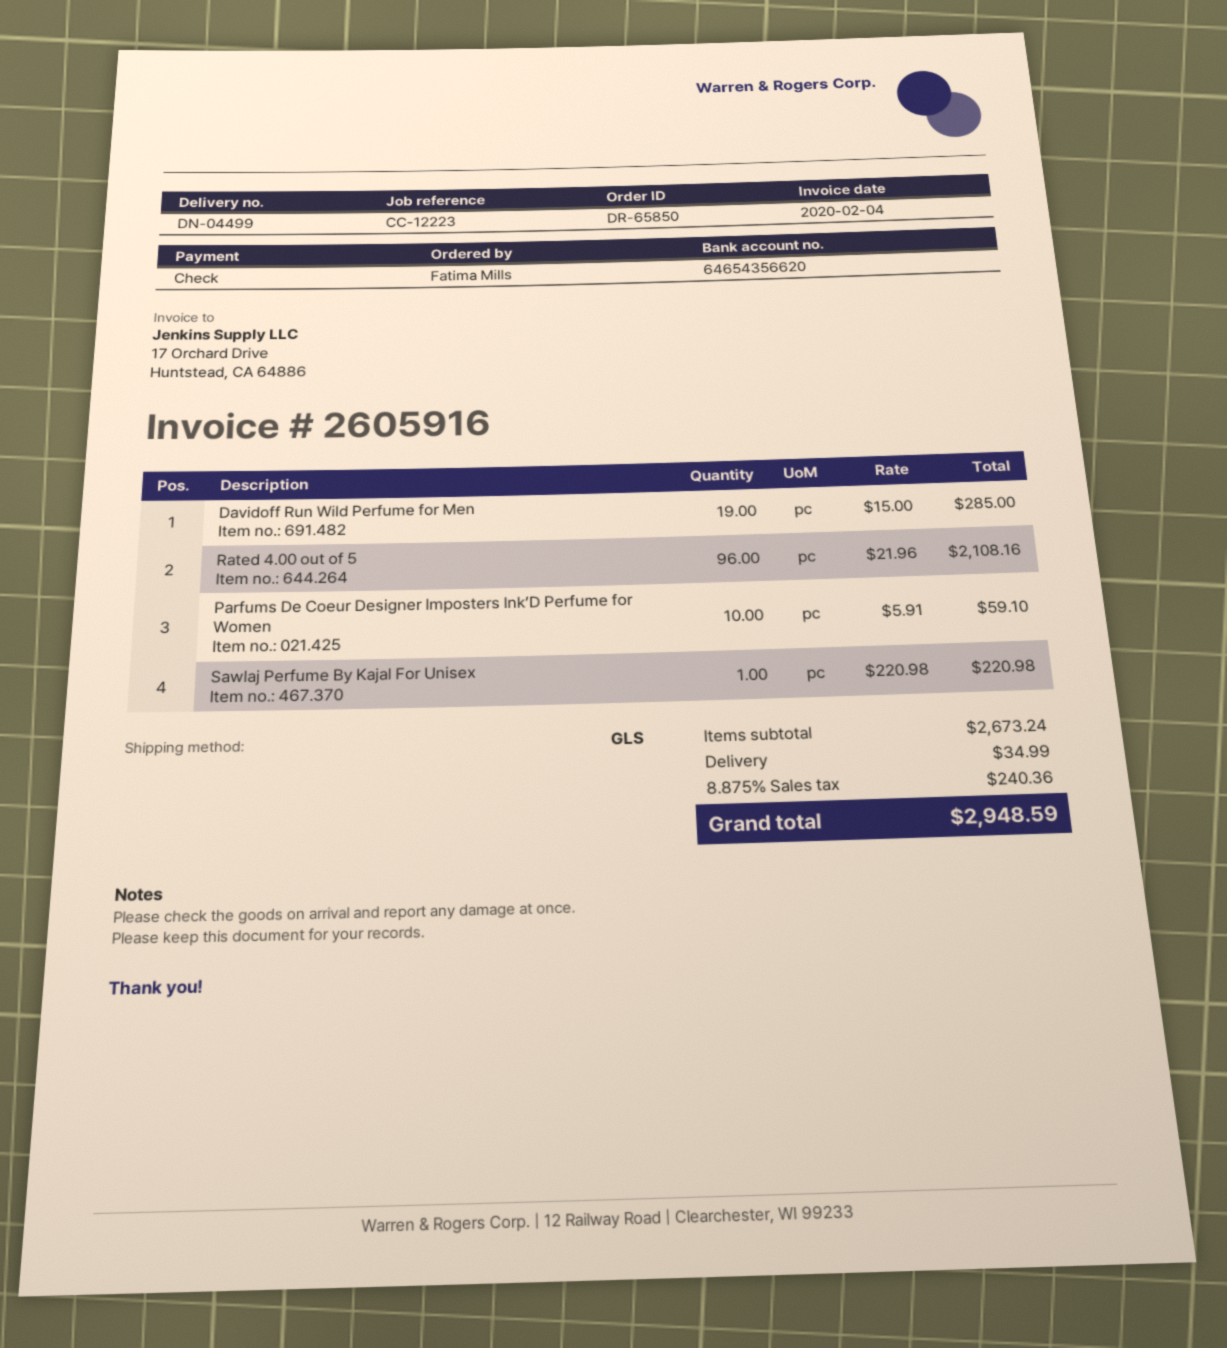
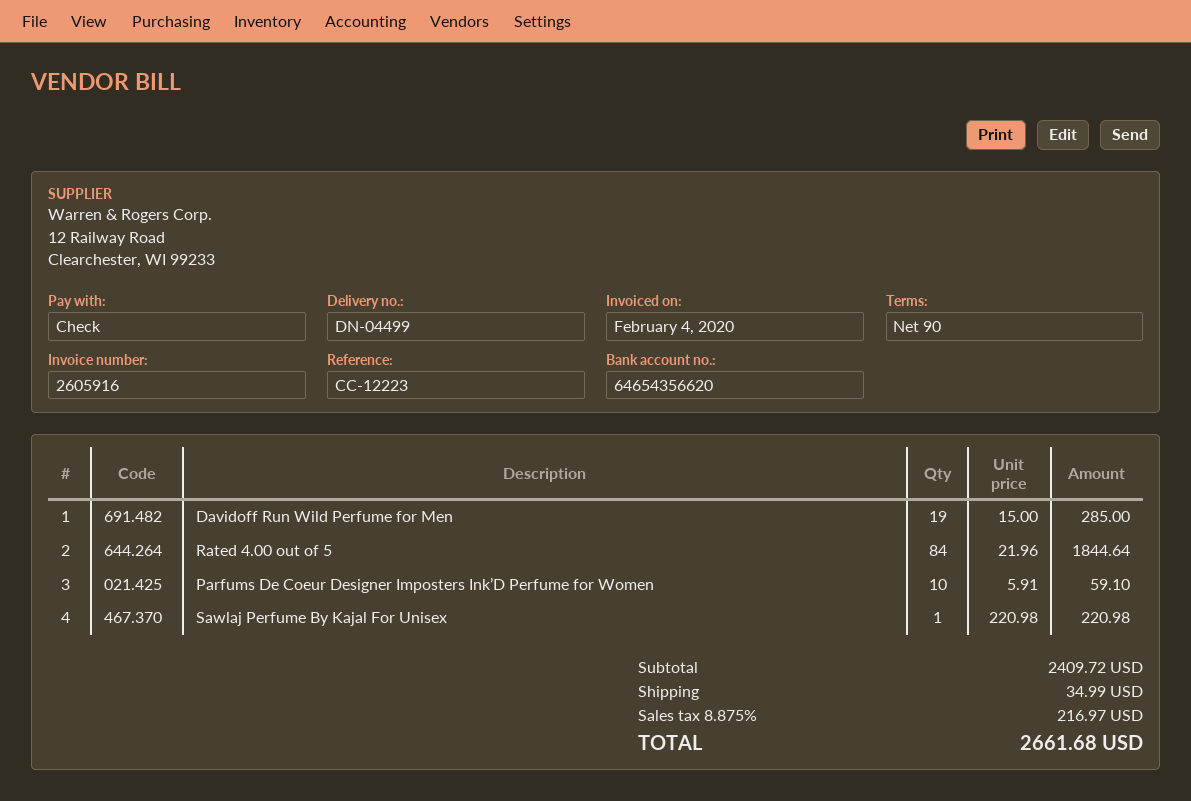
Rated 4.00 out of 5: 96 x 21.96 = 2108.16 -> 84 x 21.96 = 1844.64
subtotal: 2673.24 -> 2409.72
tax: 8.875% = 240.36 -> 8.875% = 216.97
total: 2948.59 -> 2661.68

